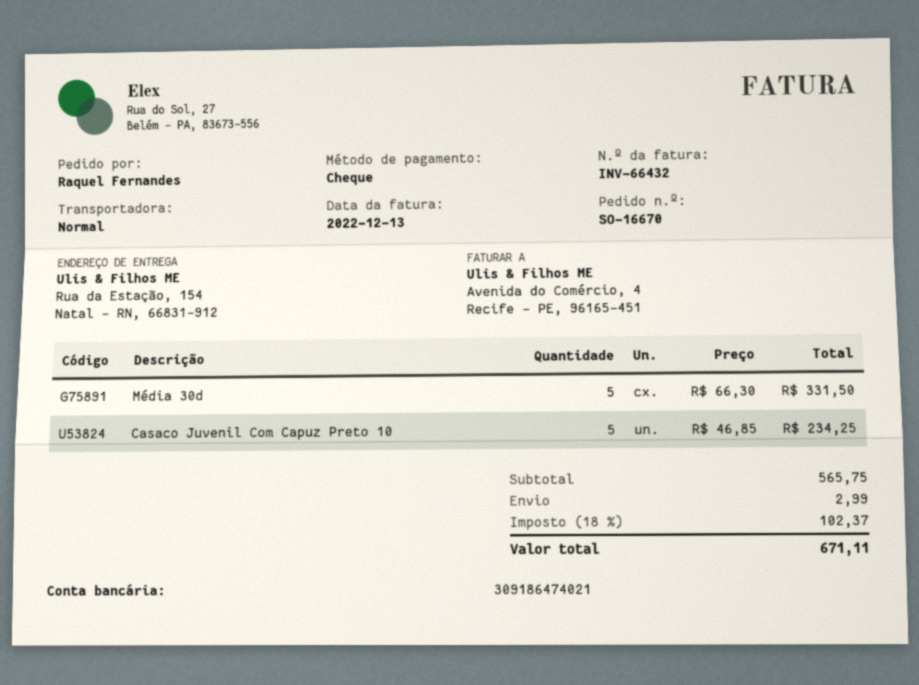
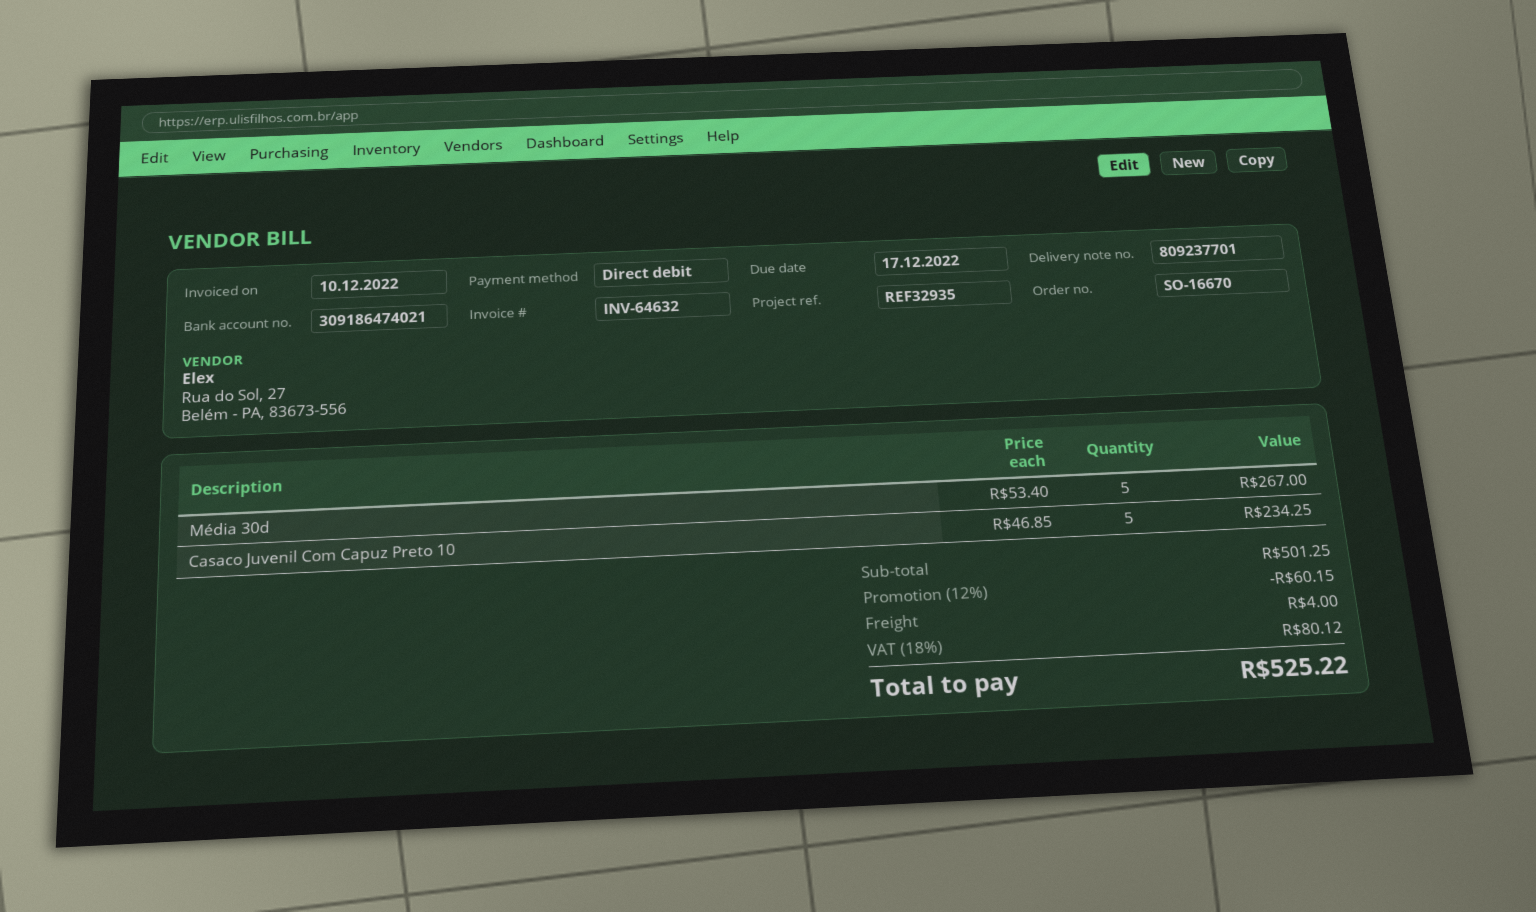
invoice number: INV-66432 -> INV-64632
invoice date: 2022-12-13 -> 2022-12-10
payment method: cheque -> direct debit
Média 30d: 5 x 66.30 = 331.50 -> 5 x 53.40 = 267.00
subtotal: 565.75 -> 501.25
discount: none -> 12% = 60.15
shipping: 2.99 -> 4.00
tax: 18% = 102.37 -> 18% = 80.12
total: 671.11 -> 525.22

